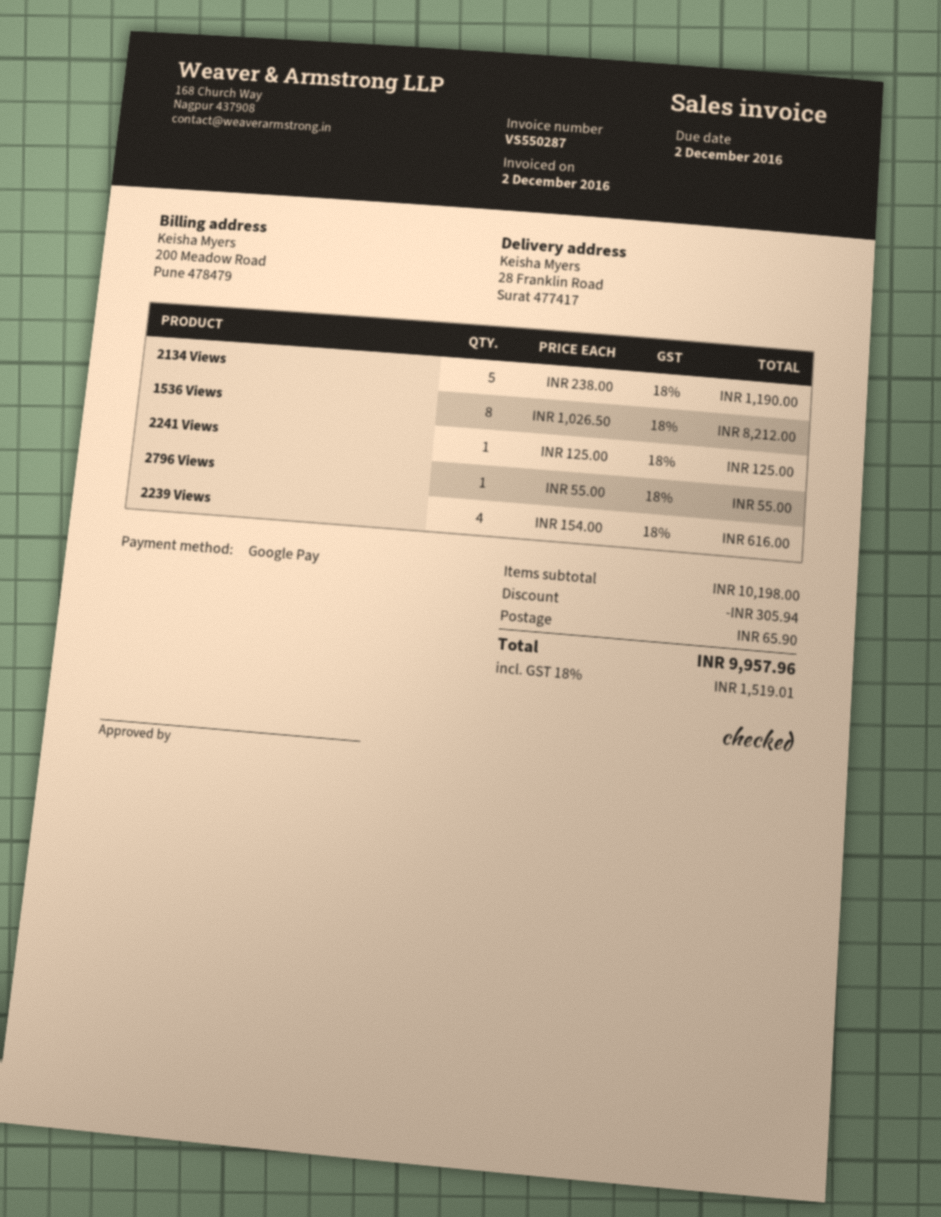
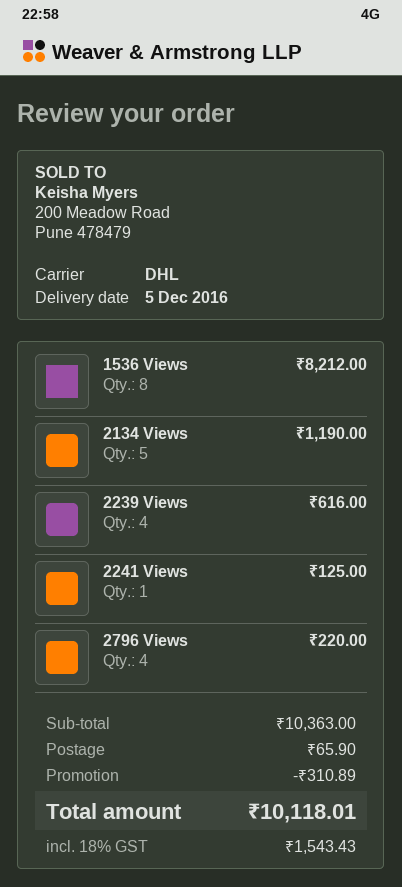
2796 Views: 1 for 55.00 -> 4 for 220.00
subtotal: 10198.00 -> 10363.00
discount: 305.94 -> 310.89
tax: 18% = 1519.01 -> 18% = 1543.43
total: 9957.96 -> 10118.01

